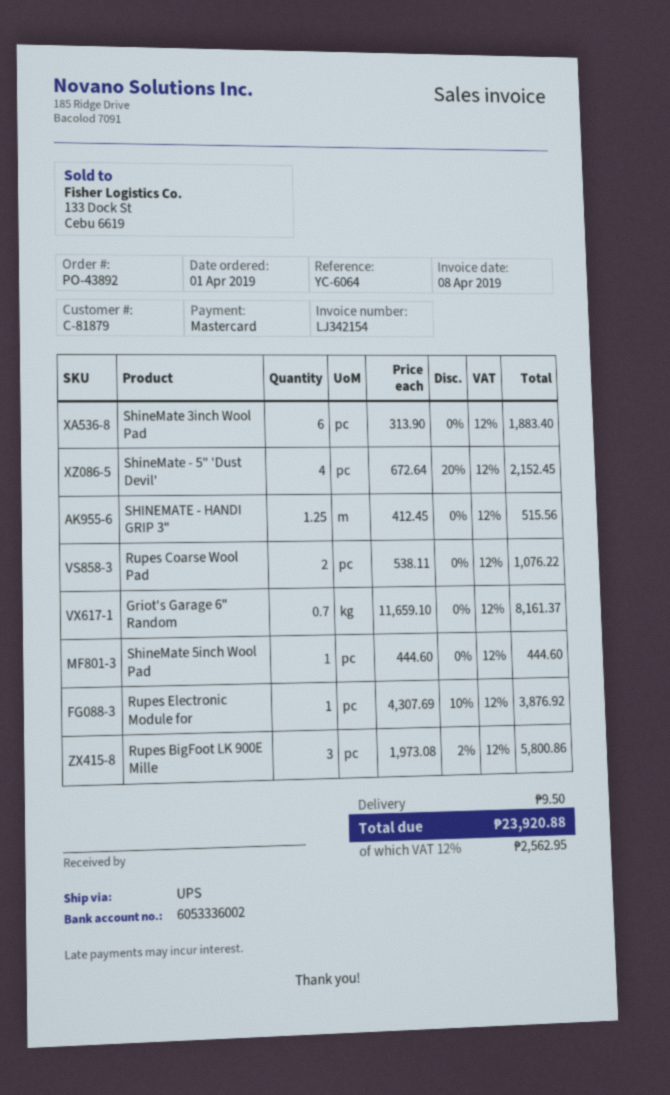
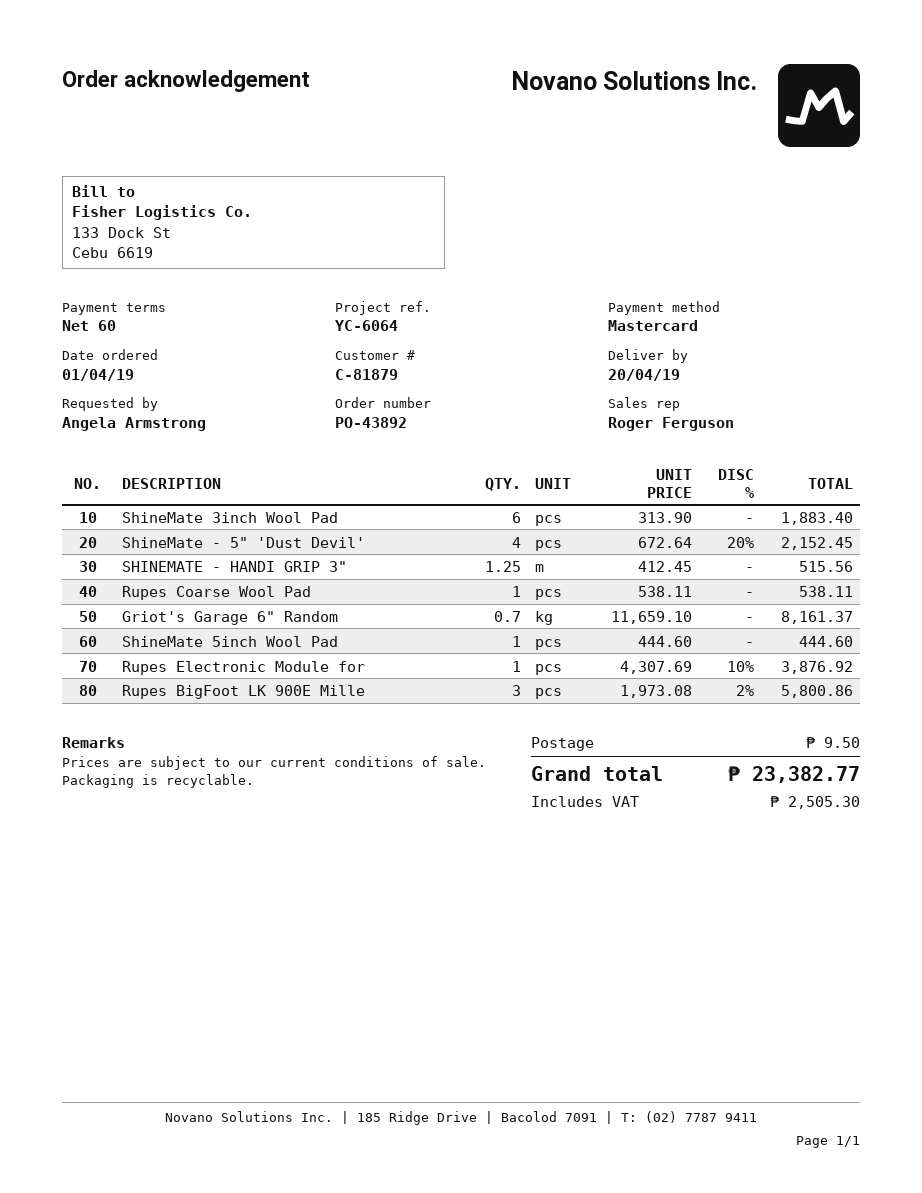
Rupes Coarse Wool Pad: 2 x 538.11 = 1076.22 -> 1 x 538.11 = 538.11
tax: 2562.95 -> 2505.30
total: 23920.88 -> 23382.77

